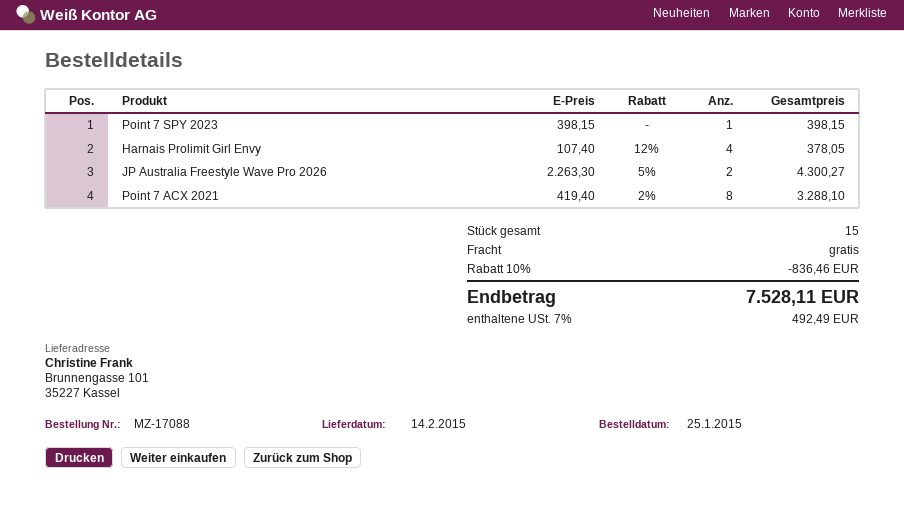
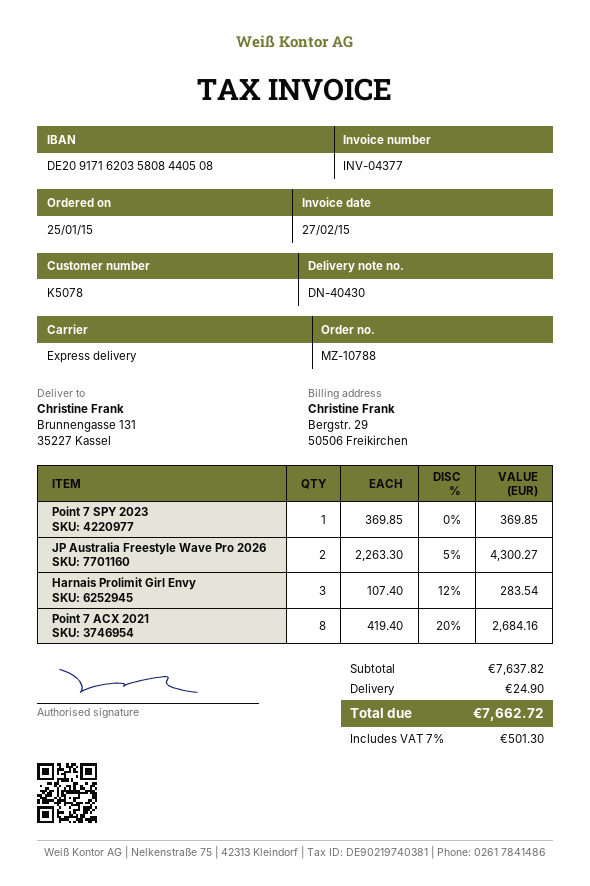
order number: MZ-17088 -> MZ-10788
ship to: Brunnengasse 101, 35227 Kassel -> Brunnengasse 131, 35227 Kassel
Point 7 SPY 2023: 1 x 398.15 = 398.15 -> 1 x 369.85 = 369.85
Harnais Prolimit Girl Envy: 4 x 107.40 - 12% = 378.05 -> 3 x 107.40 - 12% = 283.54
Point 7 ACX 2021: 8 x 419.40 - 2% = 3288.10 -> 8 x 419.40 - 20% = 2684.16
discount: 10% = 836.46 -> none
shipping: 0.00 -> 24.90
tax: 7% = 492.49 -> 7% = 501.30
total: 7528.11 -> 7662.72

